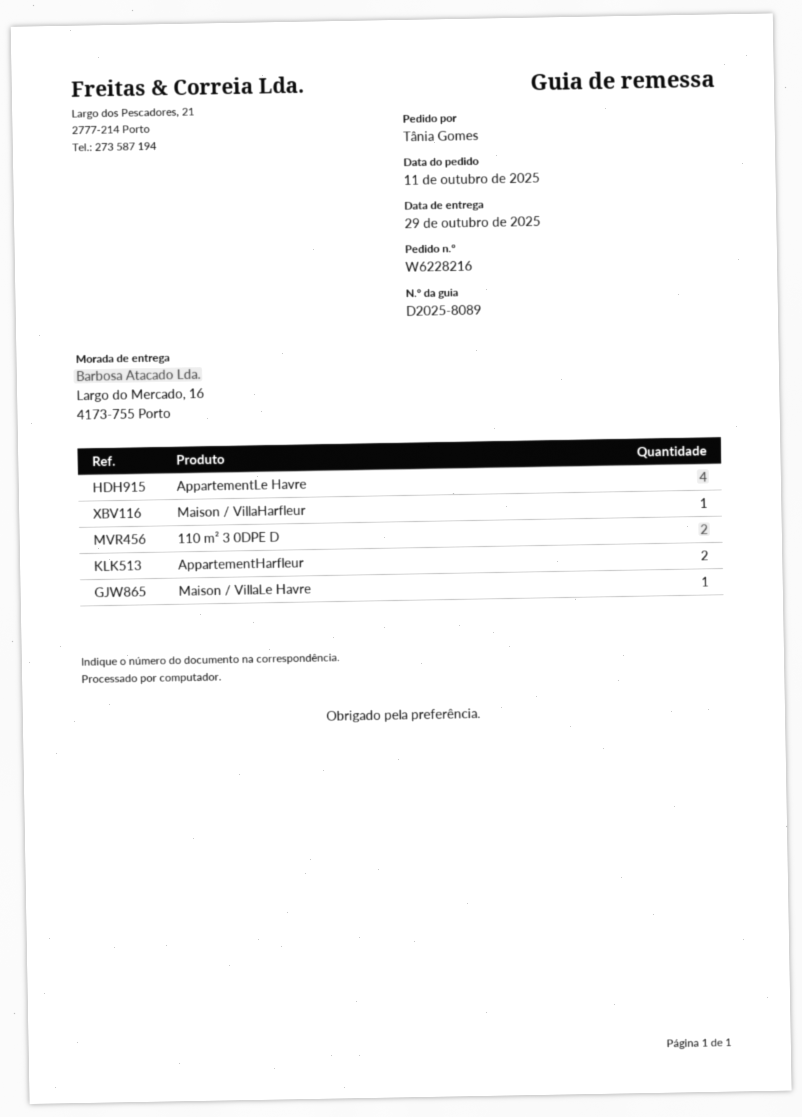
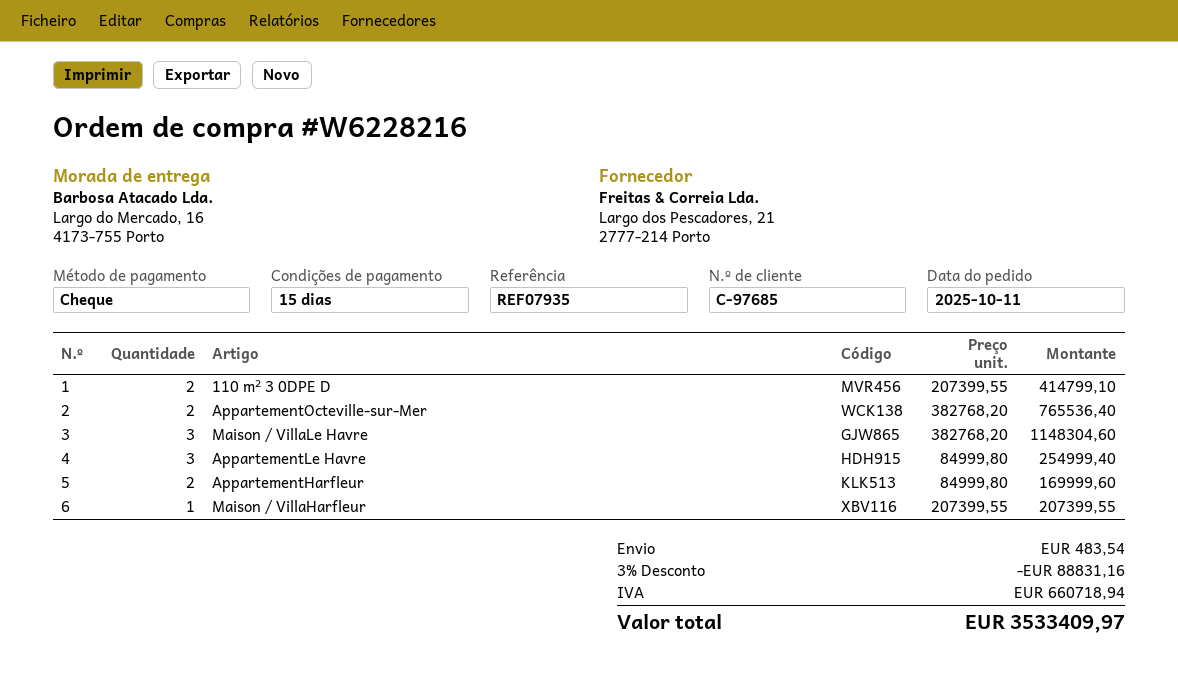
AppartementLe Havre: 4 -> 3
Maison / VillaLe Havre: 1 -> 3
AppartementOcteville-sur-Mer: none -> 2

